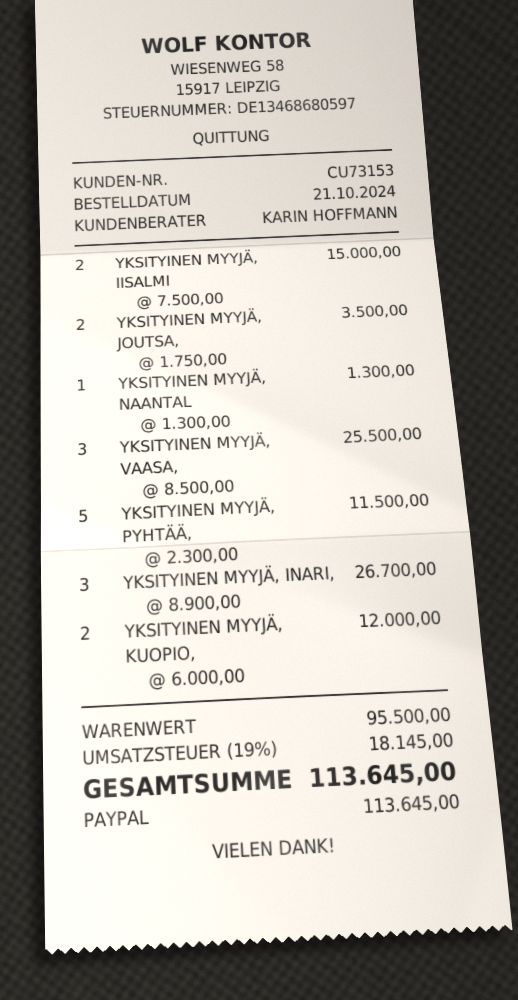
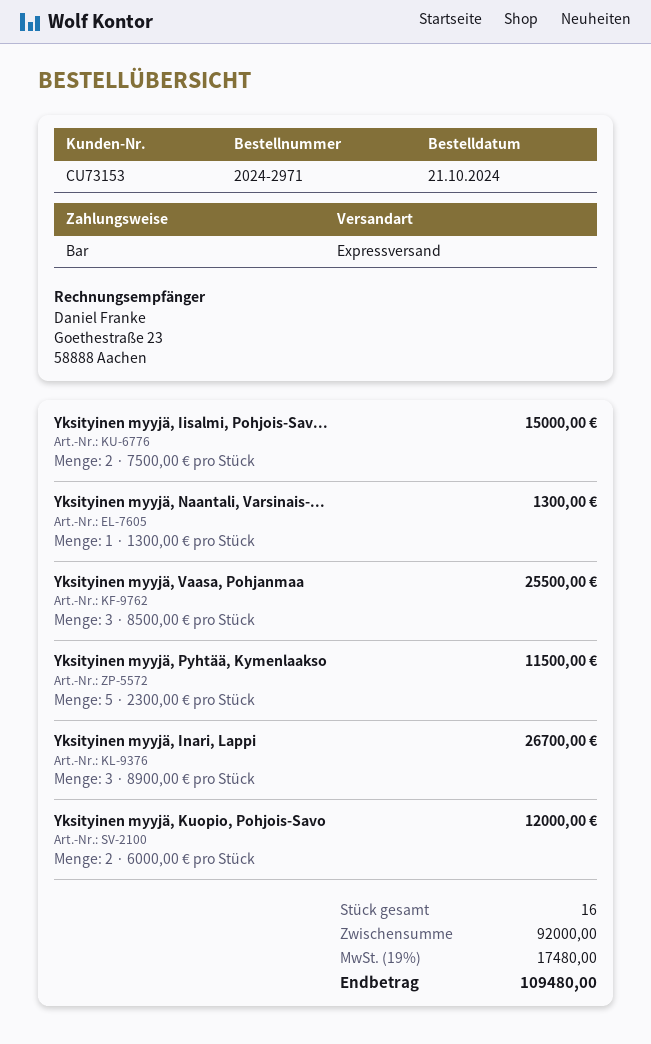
payment method: PayPal -> cash
YKSITYINEN MYYJÄ, JOUTSA,: 2 x 1750.00 = 3500.00 -> none
subtotal: 95500.00 -> 92000.00
tax: 19% = 18145.00 -> 19% = 17480.00
total: 113645.00 -> 109480.00

